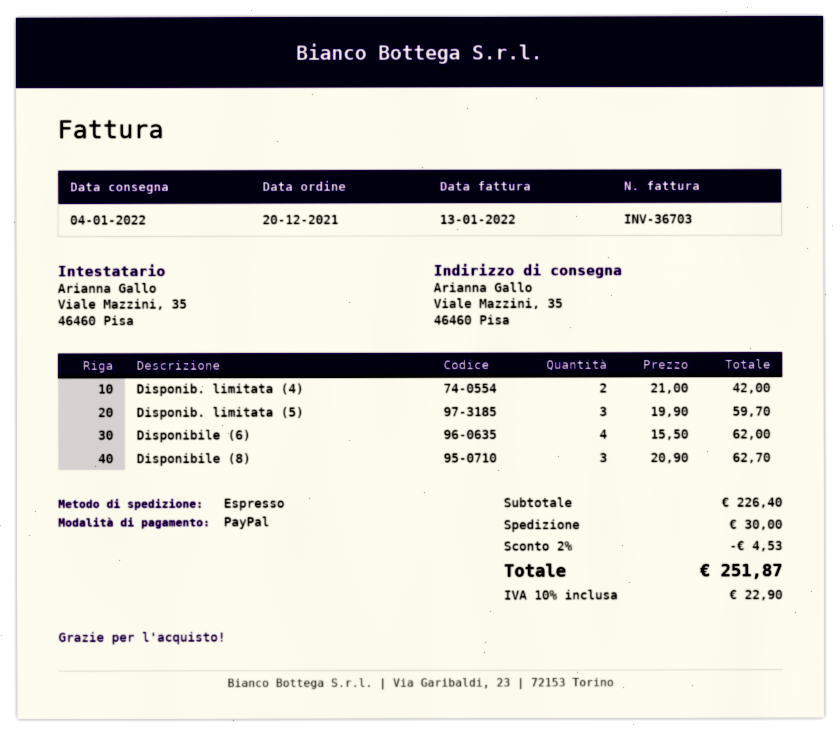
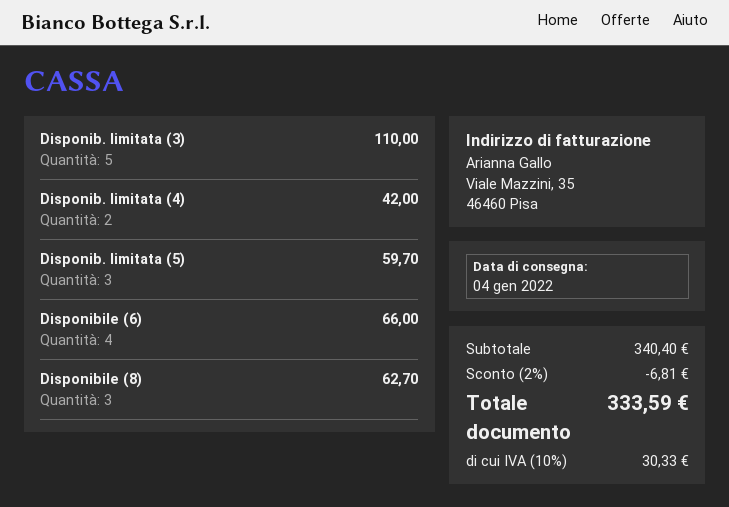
Disponibile (6): 4 for 62.00 -> 4 for 66.00
Disponib. limitata (3): none -> 5 for 110.00
subtotal: 226.40 -> 340.40
discount: 2% = 4.53 -> 2% = 6.81
shipping: 30.00 -> none
tax: 10% = 22.90 -> 10% = 30.33
total: 251.87 -> 333.59

